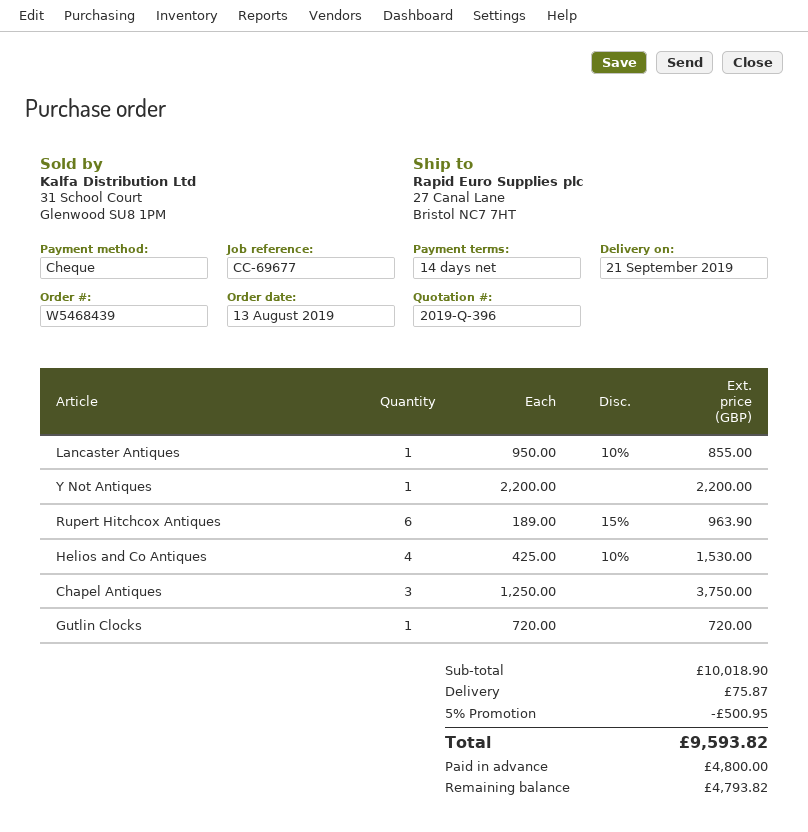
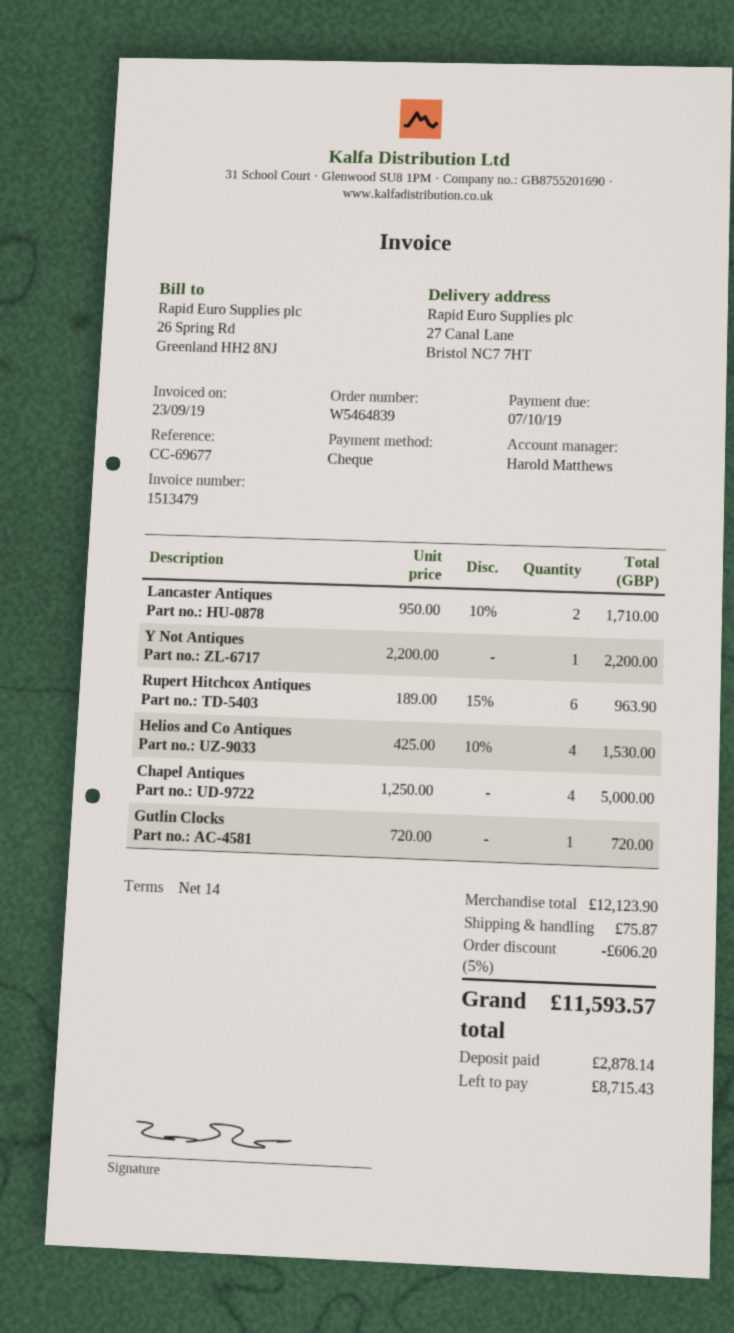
order number: W5468439 -> W5464839
Lancaster Antiques: 1 x 950.00 - 10% = 855.00 -> 2 x 950.00 - 10% = 1710.00
Chapel Antiques: 3 x 1250.00 = 3750.00 -> 4 x 1250.00 = 5000.00
subtotal: 10018.90 -> 12123.90
discount: 5% = 500.95 -> 5% = 606.20
total: 9593.82 -> 11593.57
deposit: 4800.00 -> 2878.14
balance: 4793.82 -> 8715.43

